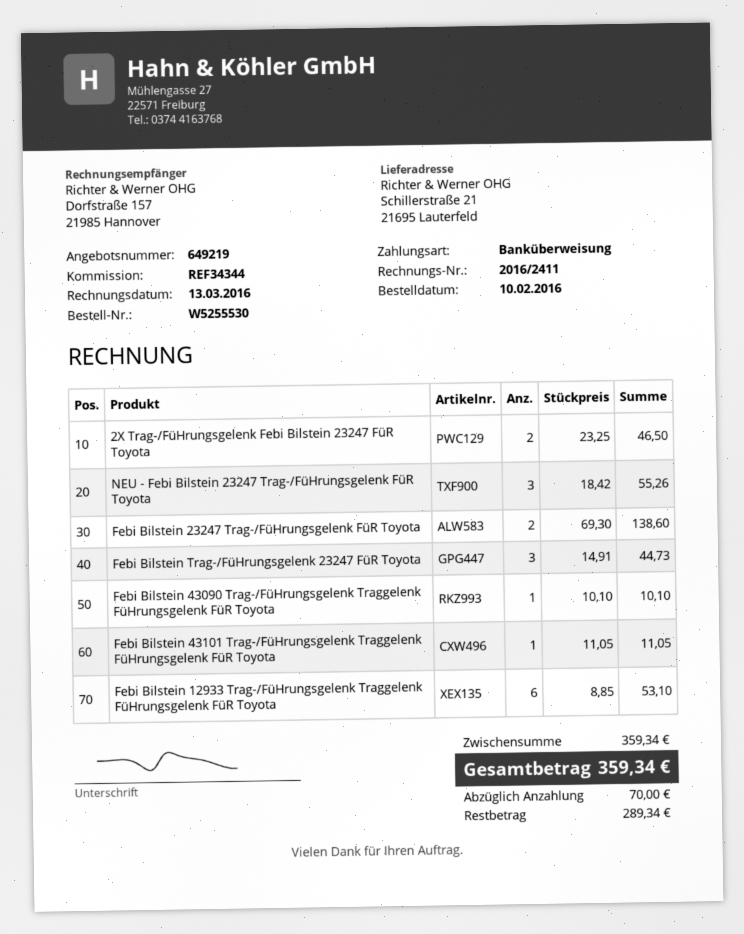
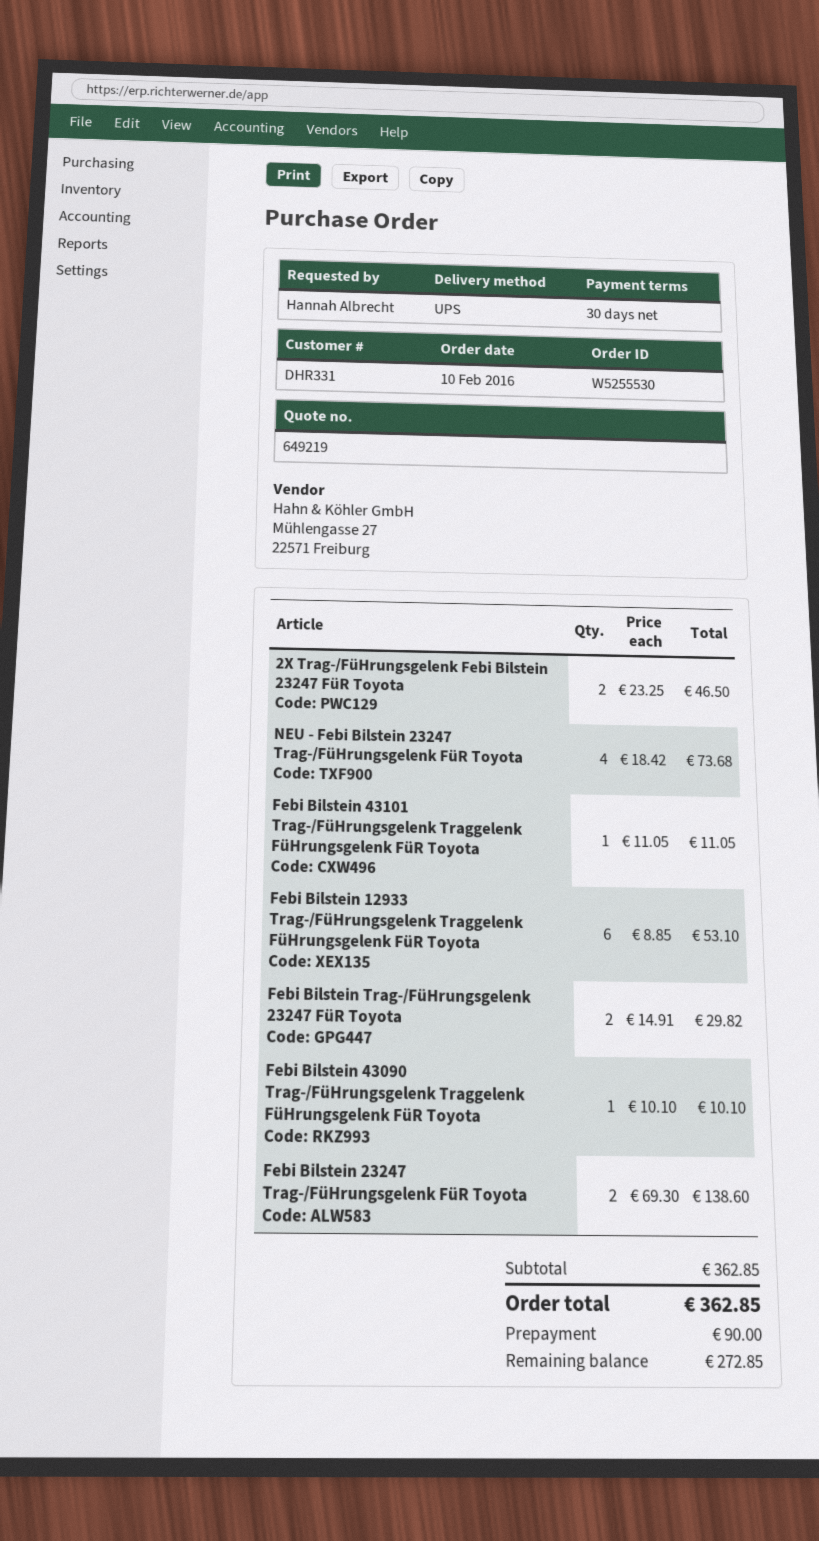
NEU - Febi Bilstein 23247 Trag-/FüHrungsgelenk FüR Toyota: 3 x 18.42 = 55.26 -> 4 x 18.42 = 73.68
Febi Bilstein Trag-/FüHrungsgelenk 23247 FüR Toyota: 3 x 14.91 = 44.73 -> 2 x 14.91 = 29.82
subtotal: 359.34 -> 362.85
total: 359.34 -> 362.85
deposit: 70.00 -> 90.00
balance: 289.34 -> 272.85

